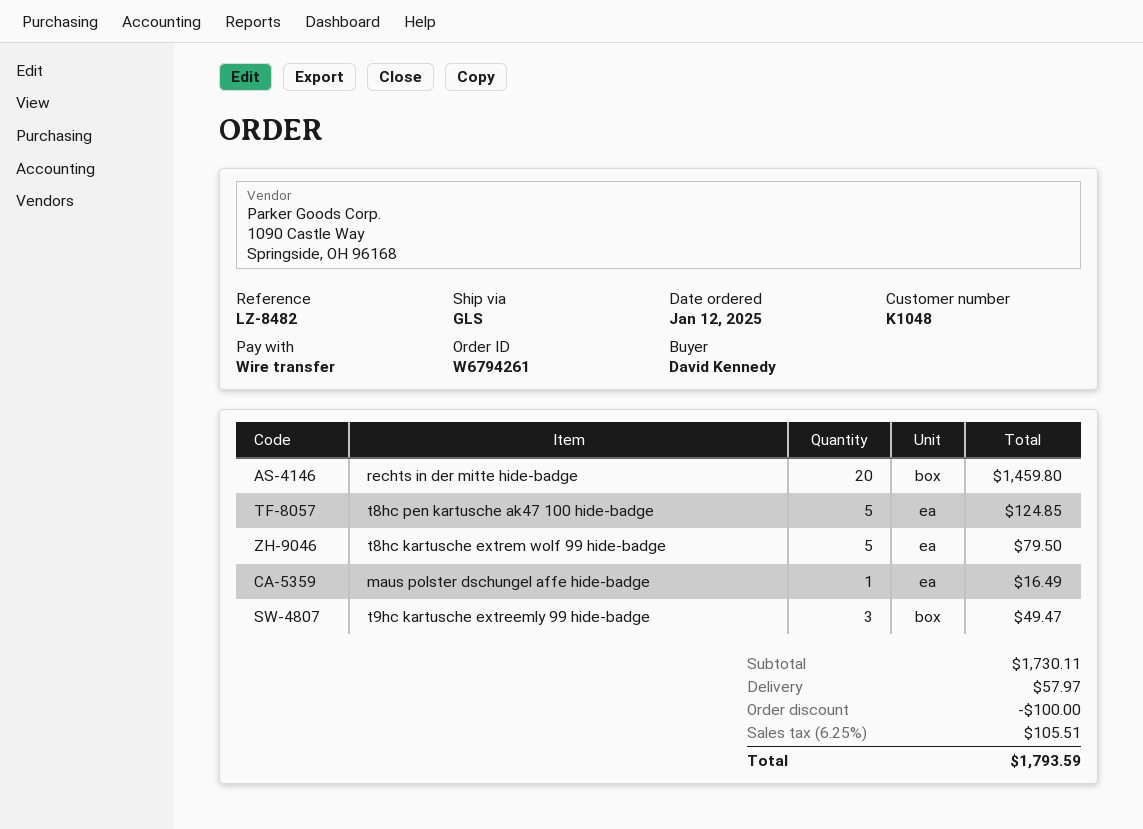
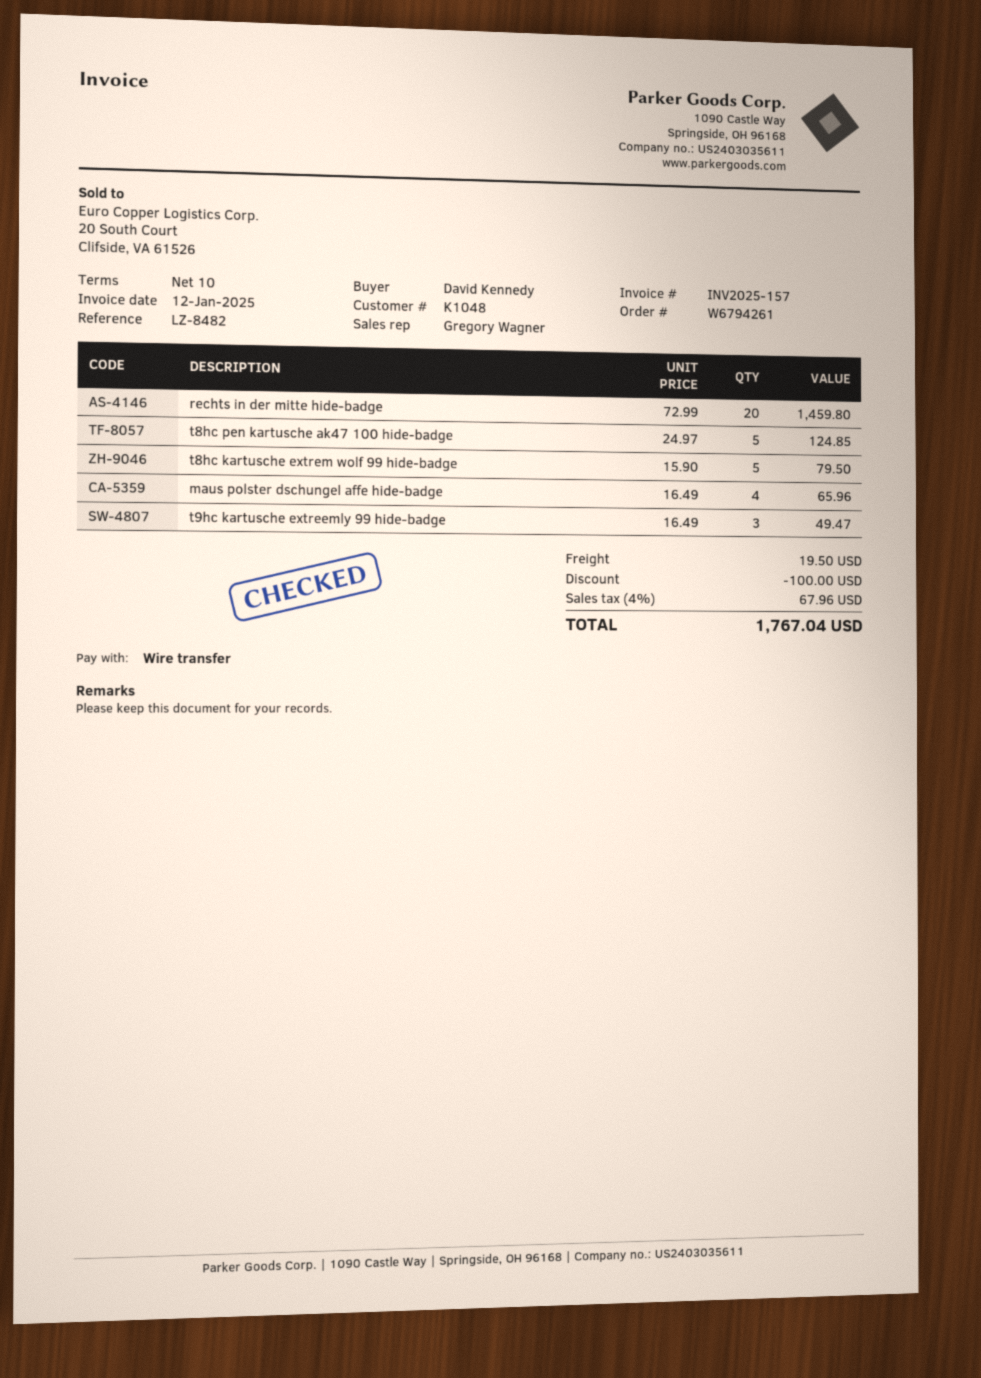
maus polster dschungel affe hide-badge: 1 for 16.49 -> 4 for 65.96
shipping: 57.97 -> 19.50
tax: 6.25% = 105.51 -> 4% = 67.96
total: 1793.59 -> 1767.04

